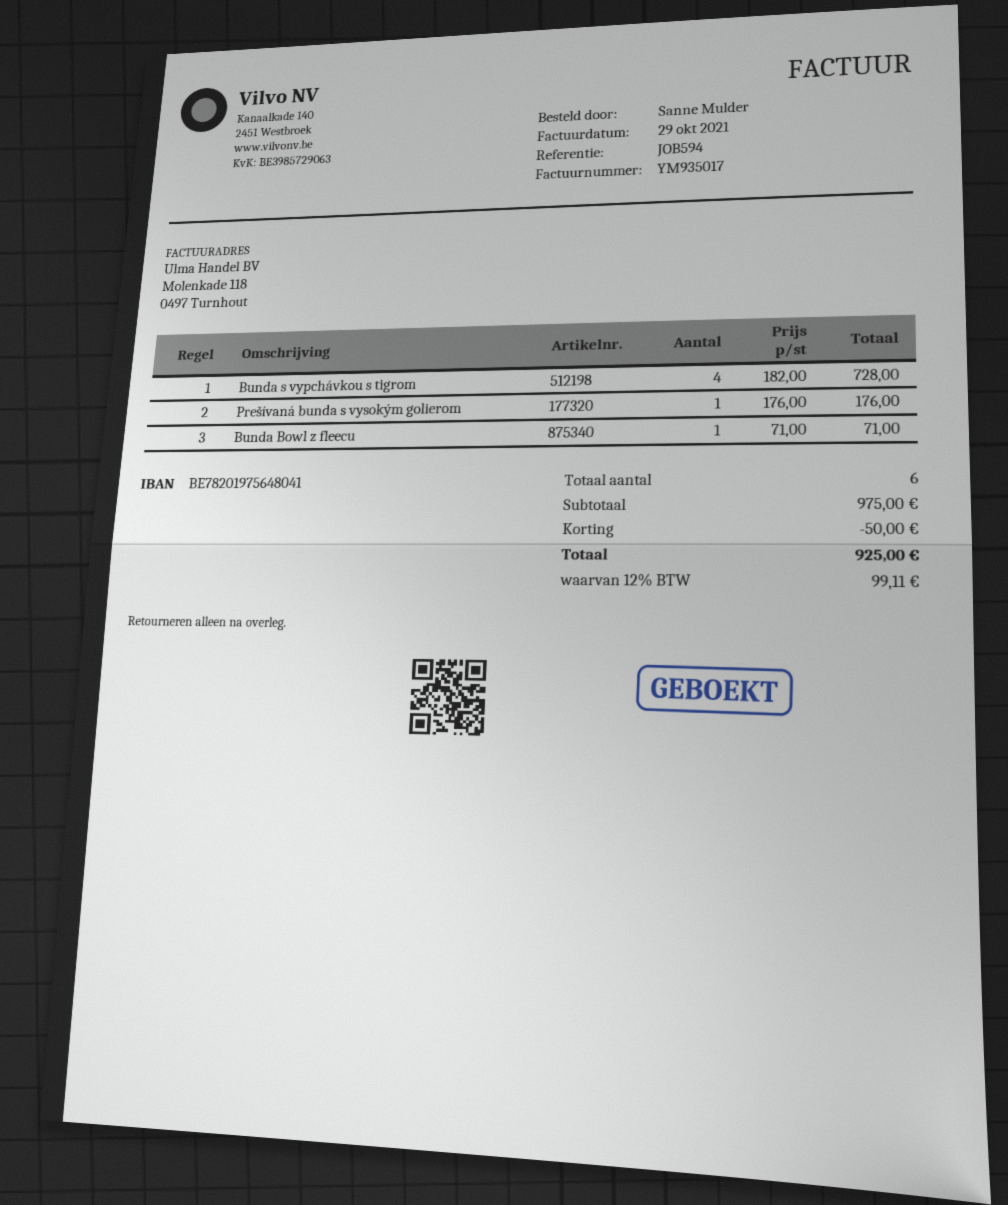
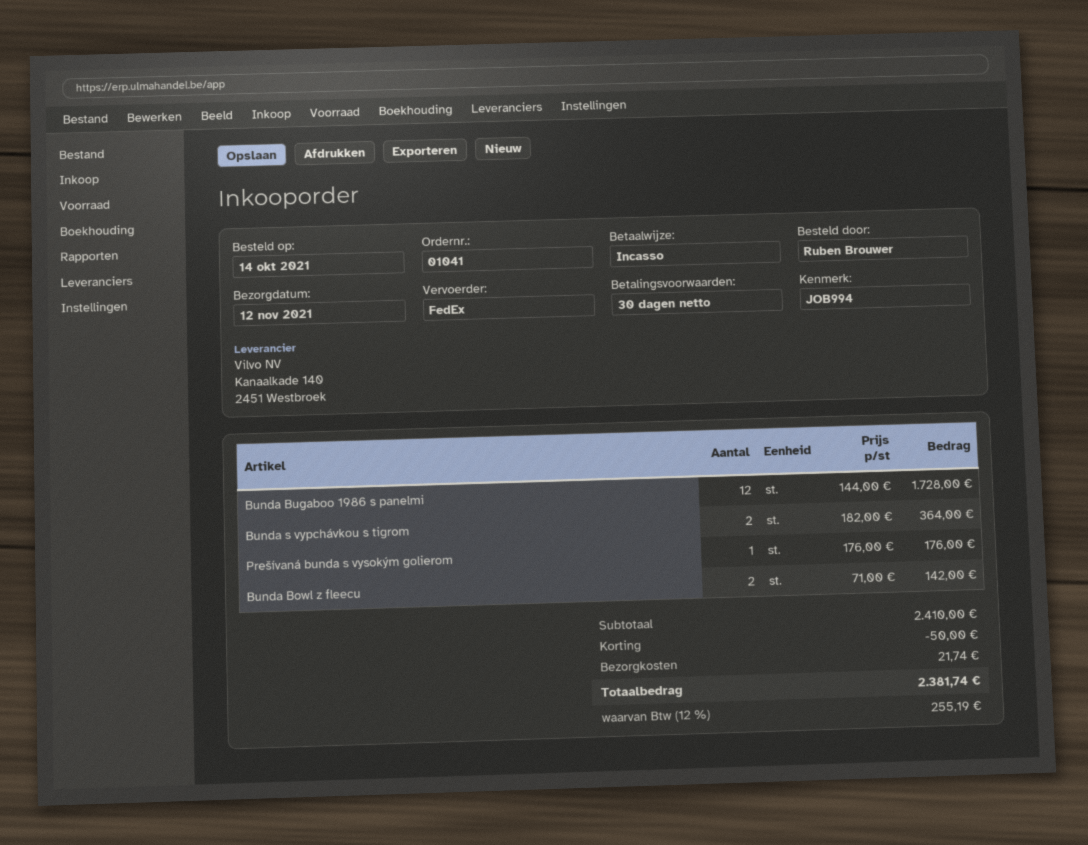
reference: JOB594 -> JOB994
ordered by: Sanne Mulder -> Ruben Brouwer
Bunda s vypchávkou s tigrom: 4 x 182.00 = 728.00 -> 2 x 182.00 = 364.00
Bunda Bowl z fleecu: 1 x 71.00 = 71.00 -> 2 x 71.00 = 142.00
Bunda Bugaboo 1986 s panelmi: none -> 12 x 144.00 = 1728.00
subtotal: 975.00 -> 2410.00
shipping: none -> 21.74
tax: 12% = 99.11 -> 12% = 255.19
total: 925.00 -> 2381.74

